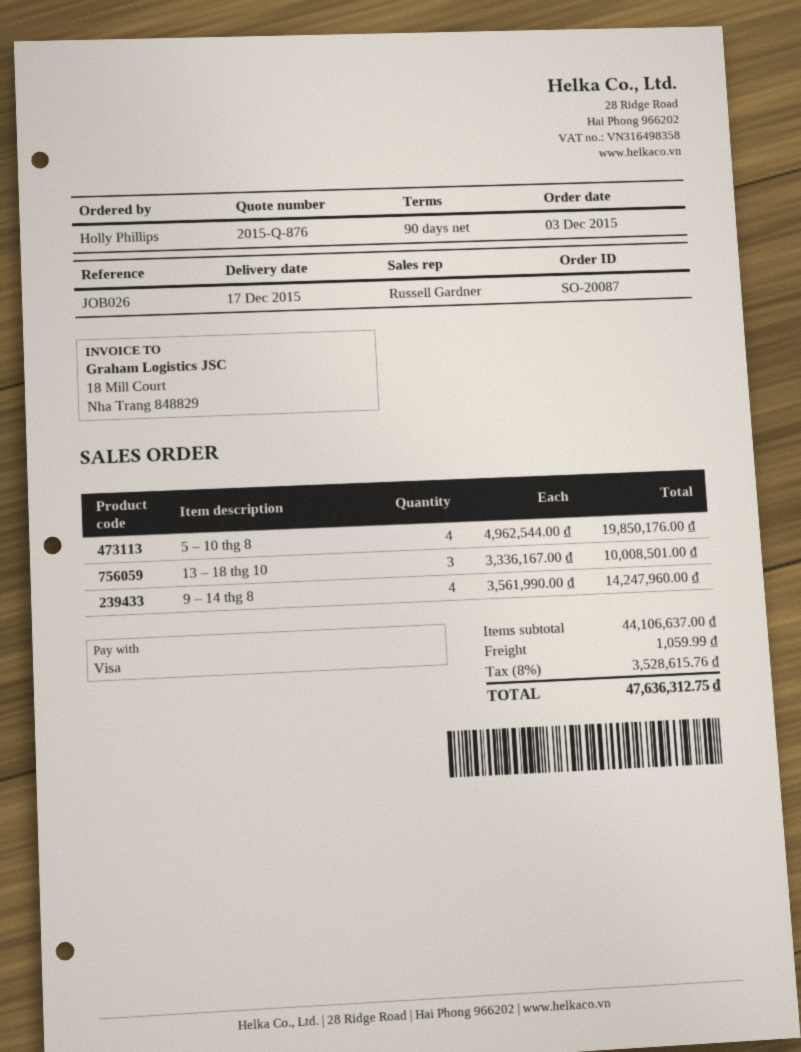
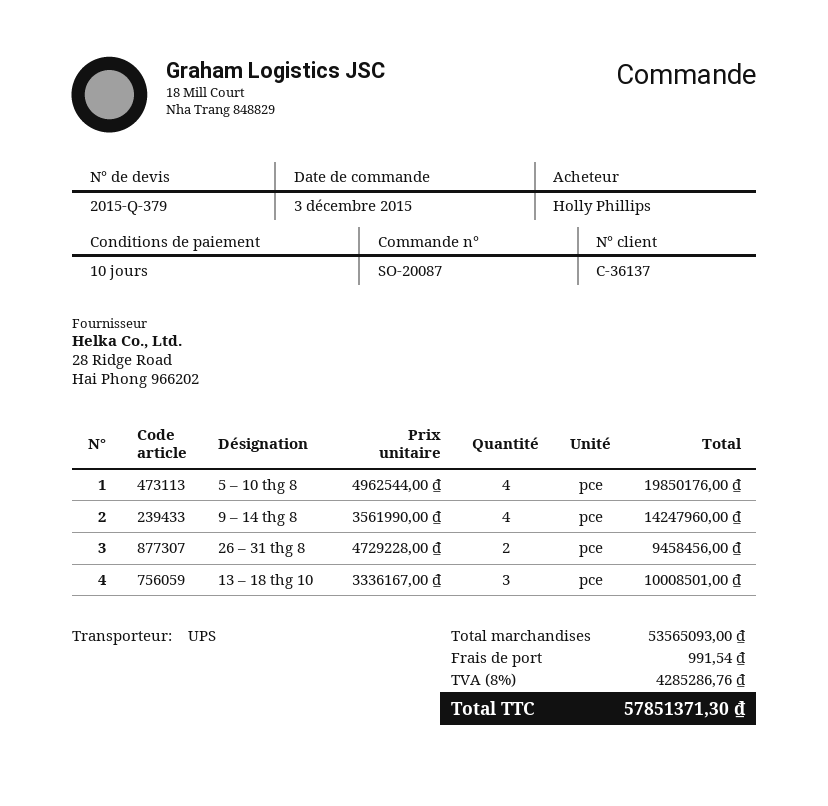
quote number: 2015-Q-876 -> 2015-Q-379
payment terms: 90 days -> 10 days
26 – 31 thg 8: none -> 2 x 4729228.00 = 9458456.00
subtotal: 44106637.00 -> 53565093.00
shipping: 1059.99 -> 991.54
tax: 8% = 3528615.76 -> 8% = 4285286.76
total: 47636312.75 -> 57851371.30

